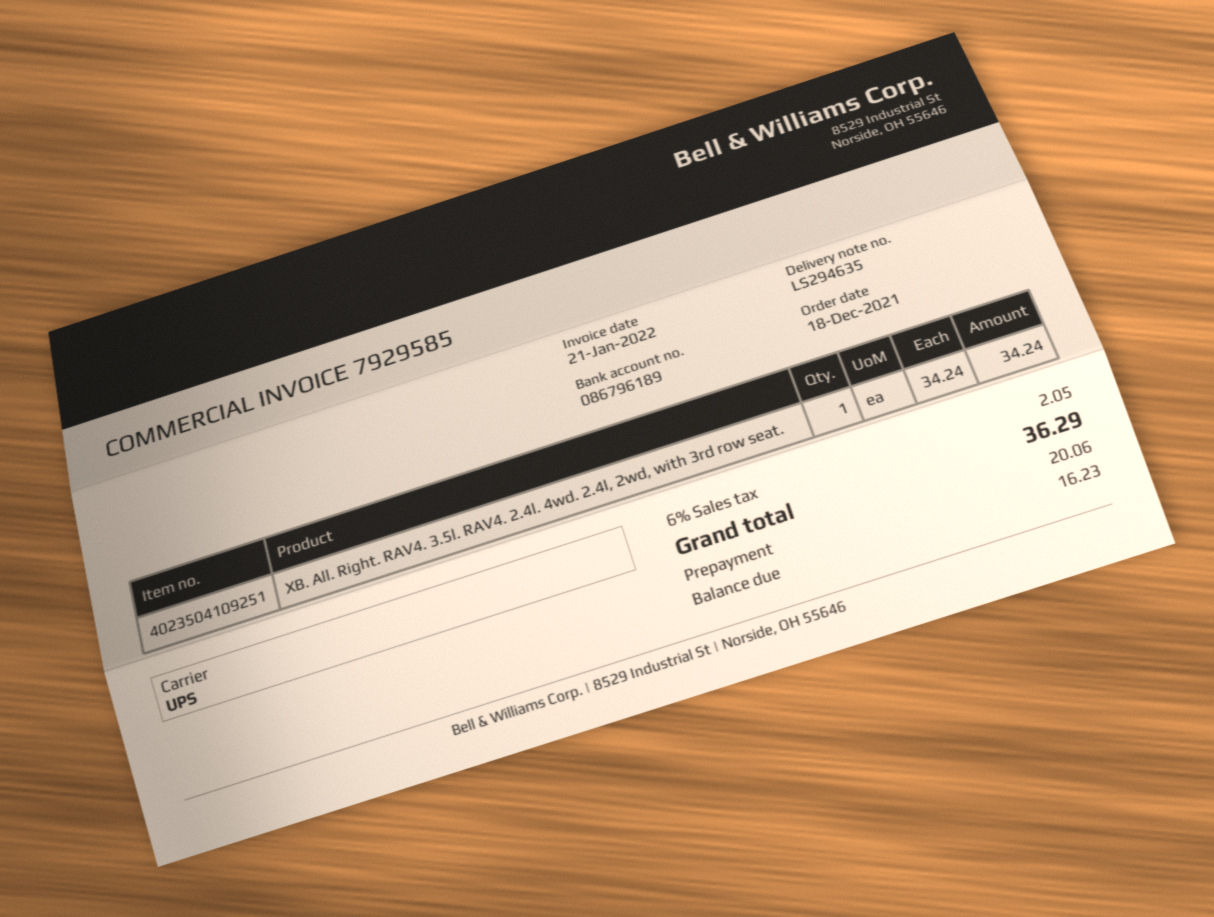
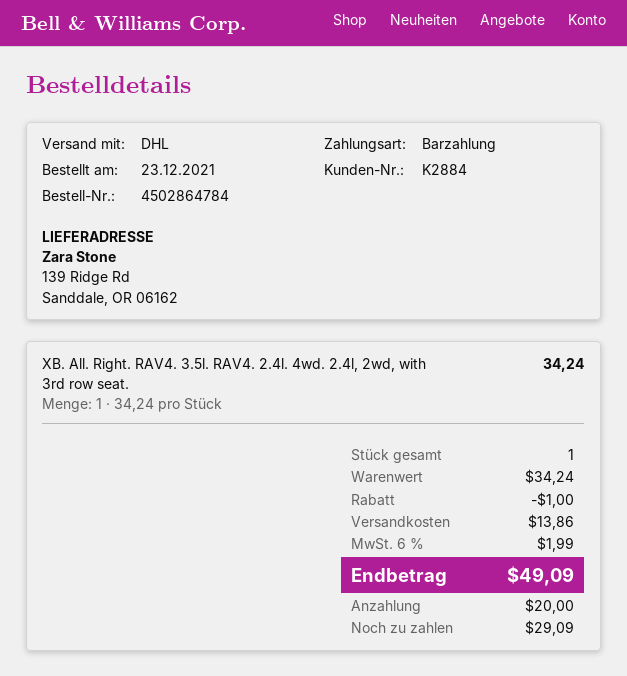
order date: 2021-12-18 -> 2021-12-23
shipping method: UPS -> DHL
discount: none -> 1.00
shipping: none -> 13.86
tax: 6% = 2.05 -> 6% = 1.99
total: 36.29 -> 49.09
deposit: 20.06 -> 20.00
balance: 16.23 -> 29.09

